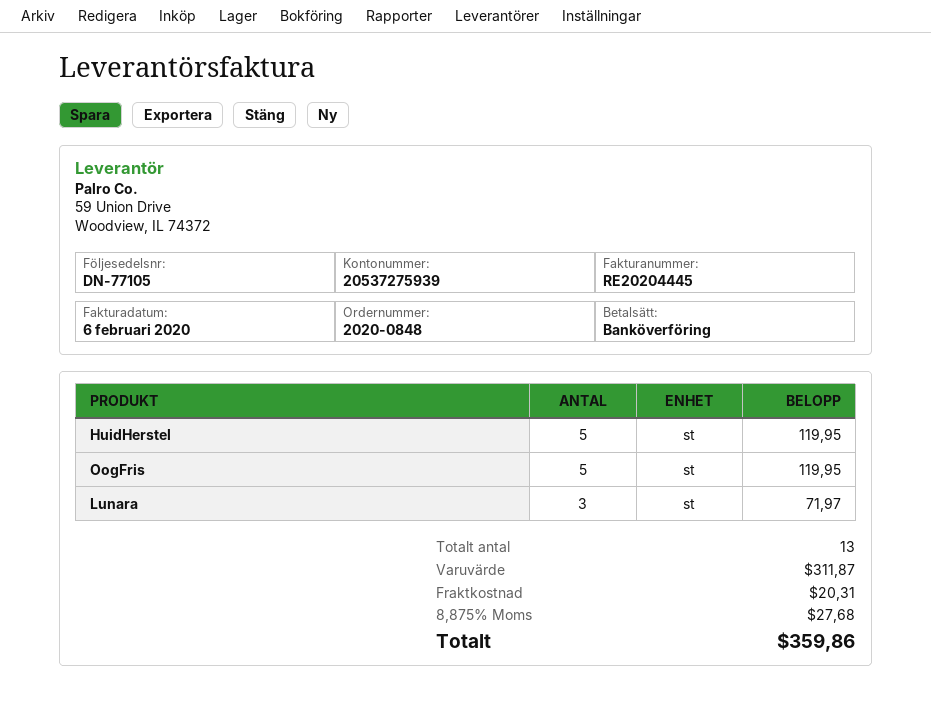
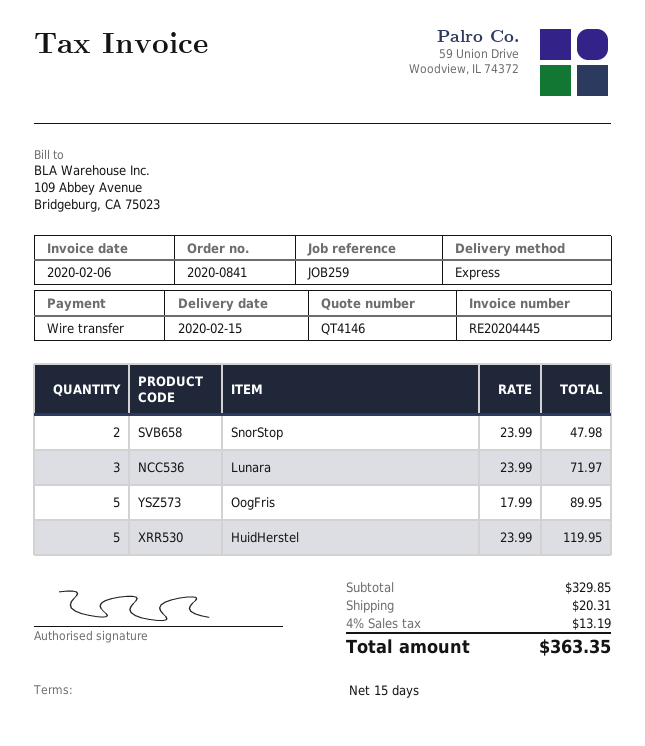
order number: 2020-0848 -> 2020-0841
OogFris: 5 for 119.95 -> 5 for 89.95
SnorStop: none -> 2 for 47.98
subtotal: 311.87 -> 329.85
tax: 8.875% = 27.68 -> 4% = 13.19
total: 359.86 -> 363.35

